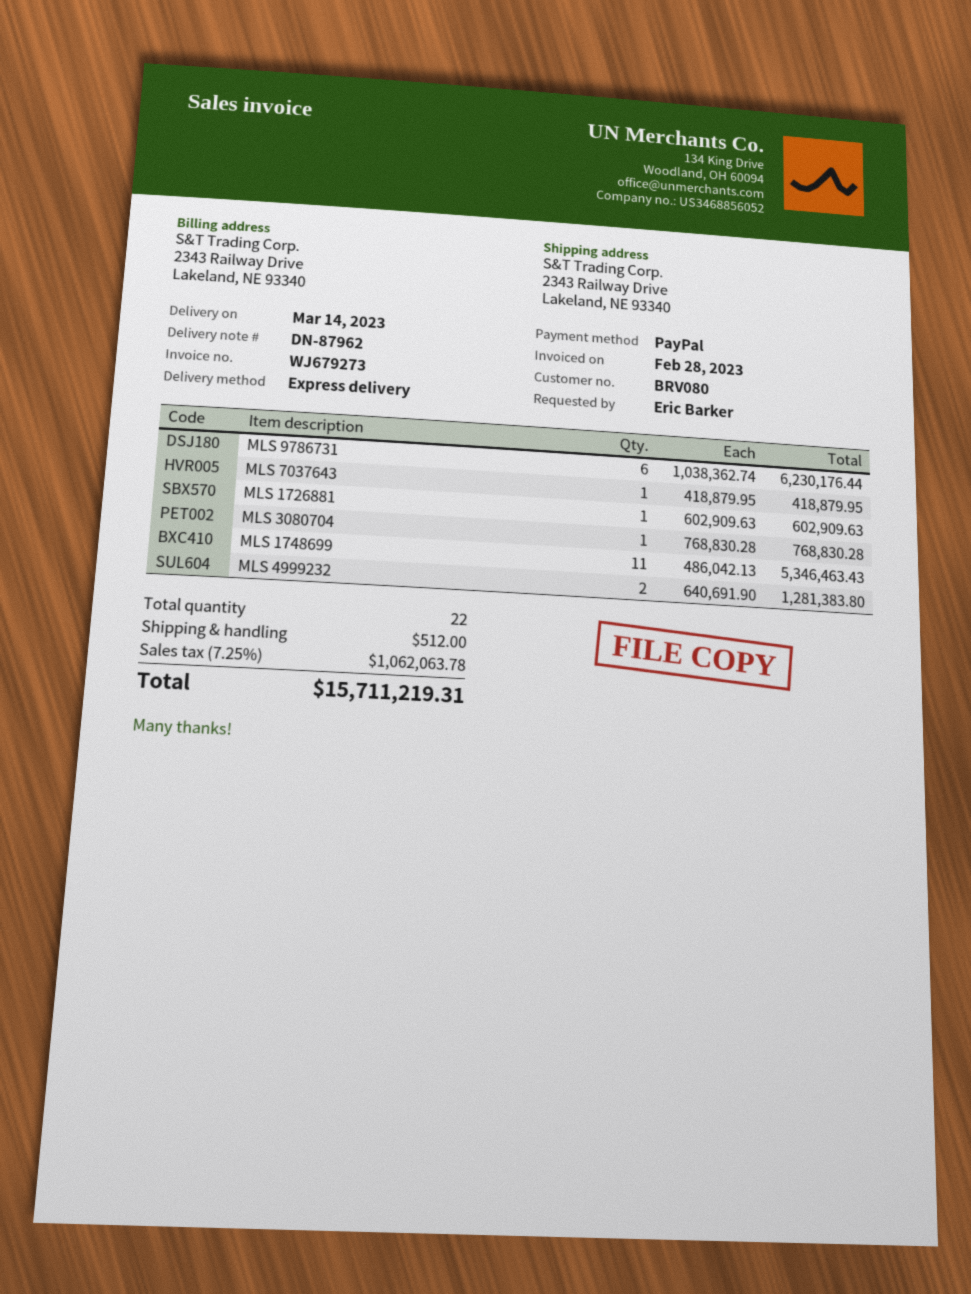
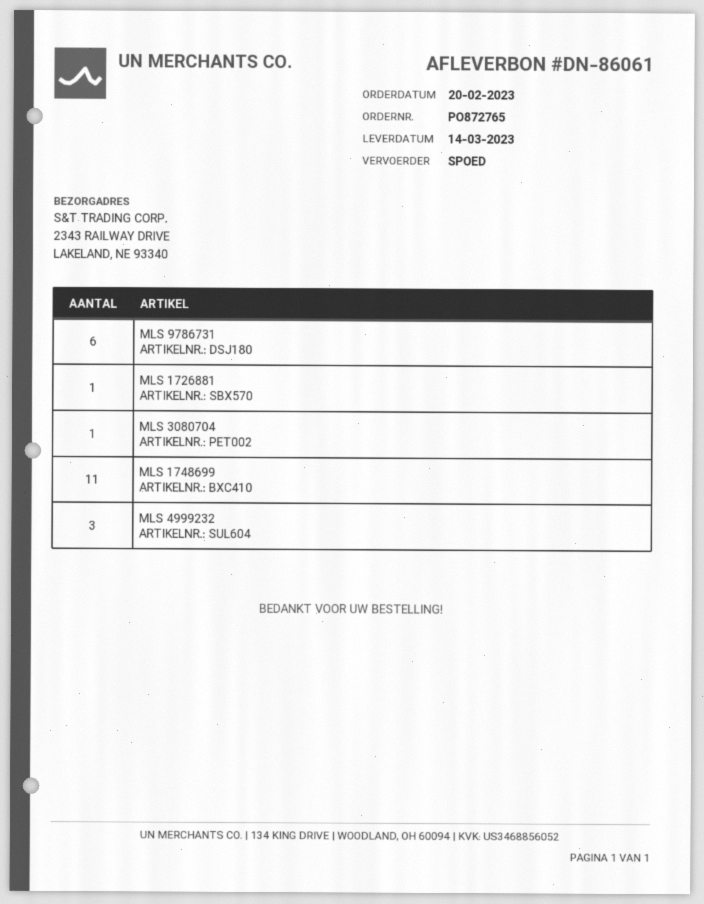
delivery note number: DN-87962 -> DN-86061
MLS 7037643: 1 -> none
MLS 4999232: 2 -> 3

